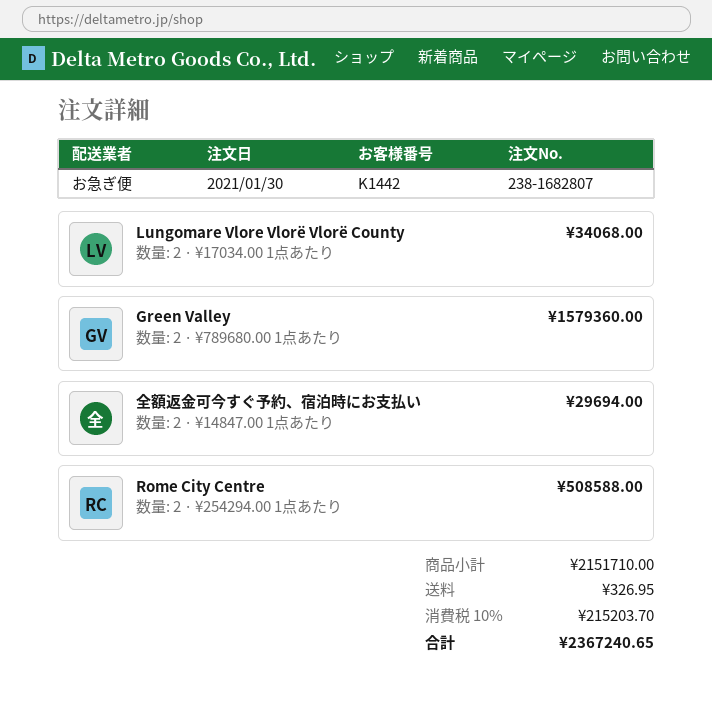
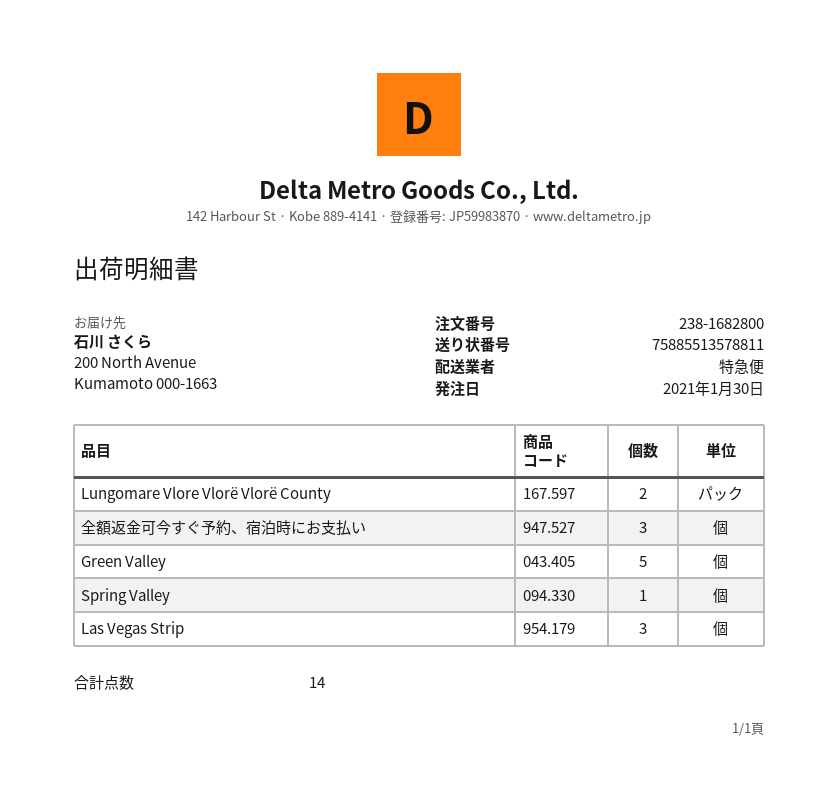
order number: 238-1682807 -> 238-1682800
Green Valley: 2 -> 5
全額返金可今すぐ予約、宿泊時にお支払い: 2 -> 3
Rome City Centre: 2 -> none
Spring Valley: none -> 1
Las Vegas Strip: none -> 3

